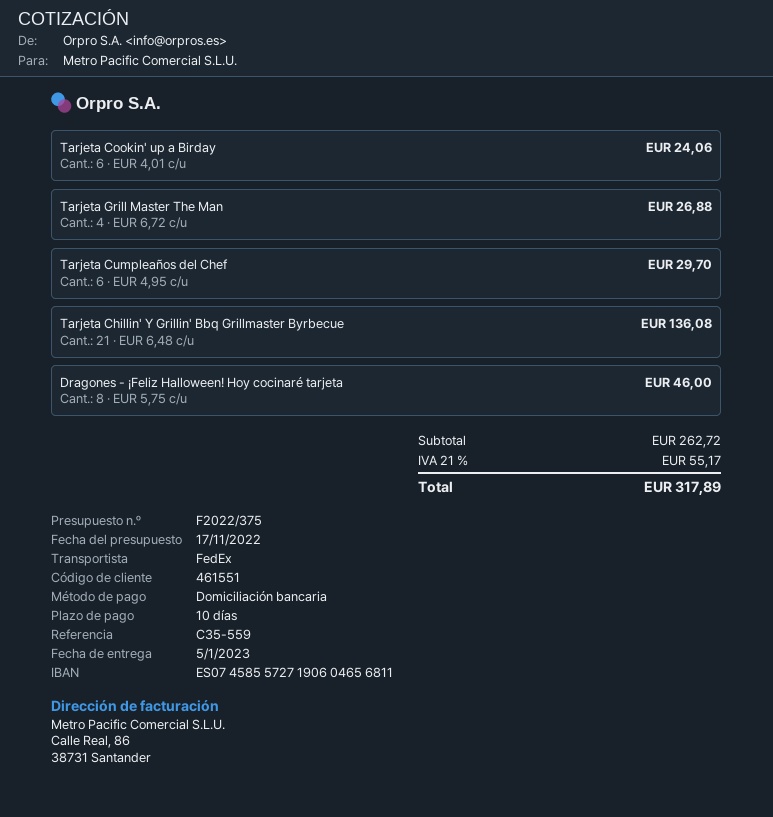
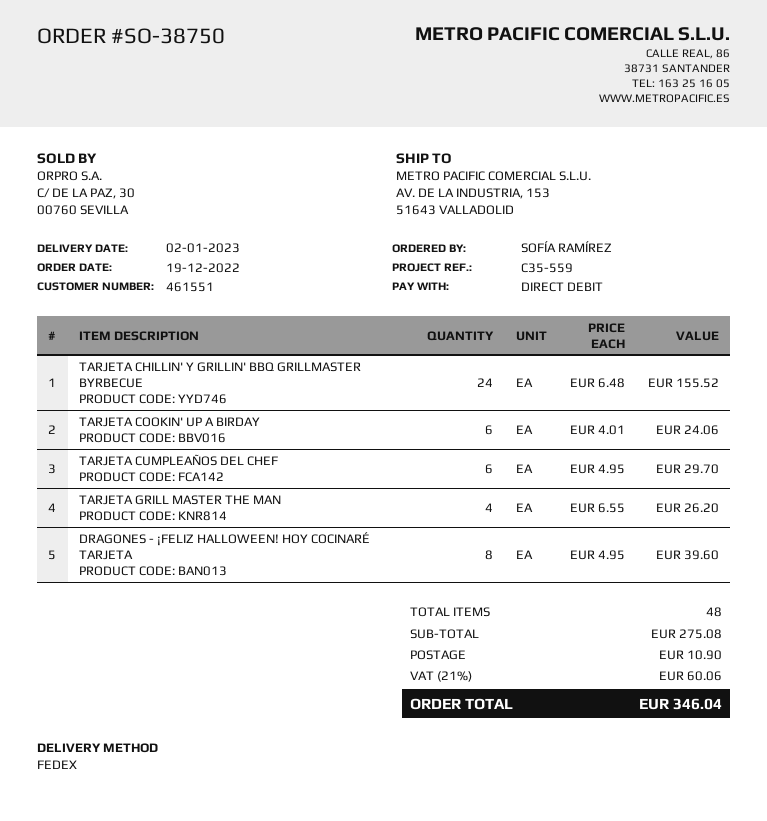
delivery date: 2023-01-05 -> 2023-01-02
Tarjeta Grill Master The Man: 4 x 6.72 = 26.88 -> 4 x 6.55 = 26.20
Tarjeta Chillin' Y Grillin' Bbq Grillmaster Byrbecue: 21 x 6.48 = 136.08 -> 24 x 6.48 = 155.52
Dragones - ¡Feliz Halloween! Hoy cocinaré tarjeta: 8 x 5.75 = 46.00 -> 8 x 4.95 = 39.60
subtotal: 262.72 -> 275.08
shipping: none -> 10.90
tax: 21% = 55.17 -> 21% = 60.06
total: 317.89 -> 346.04

